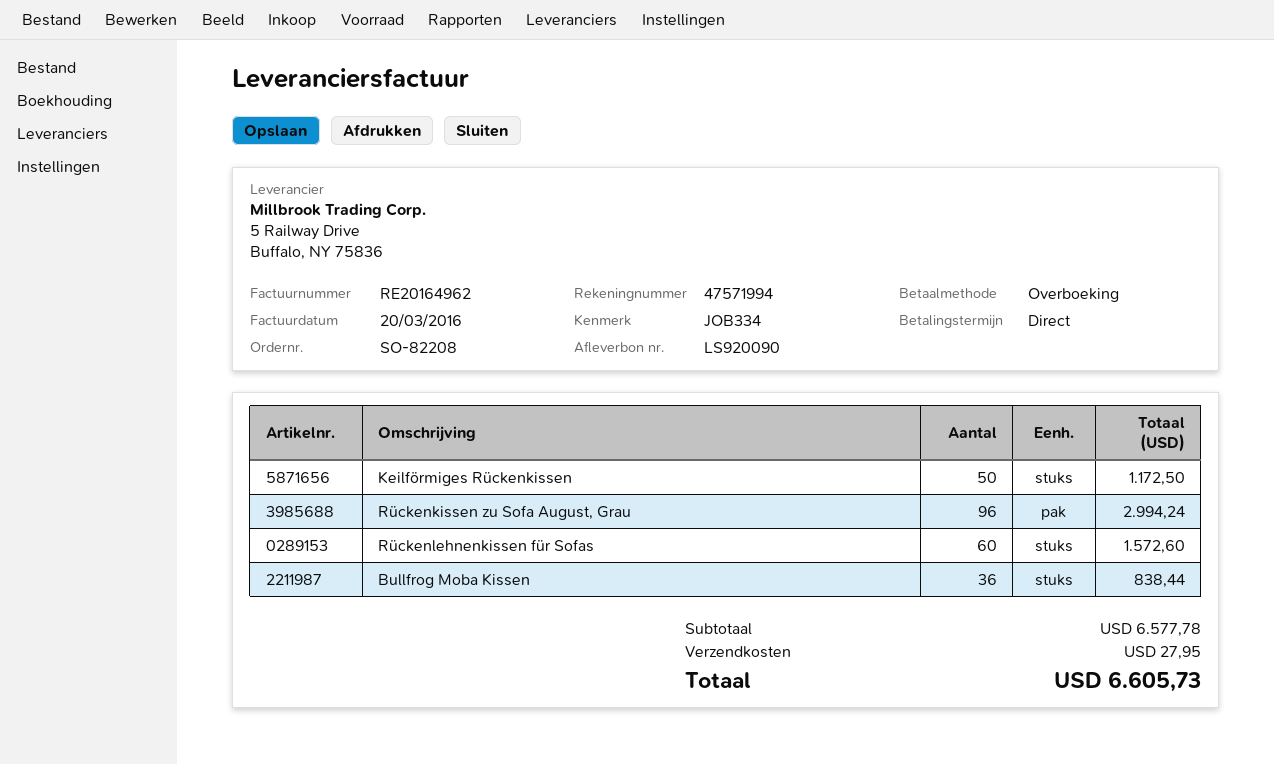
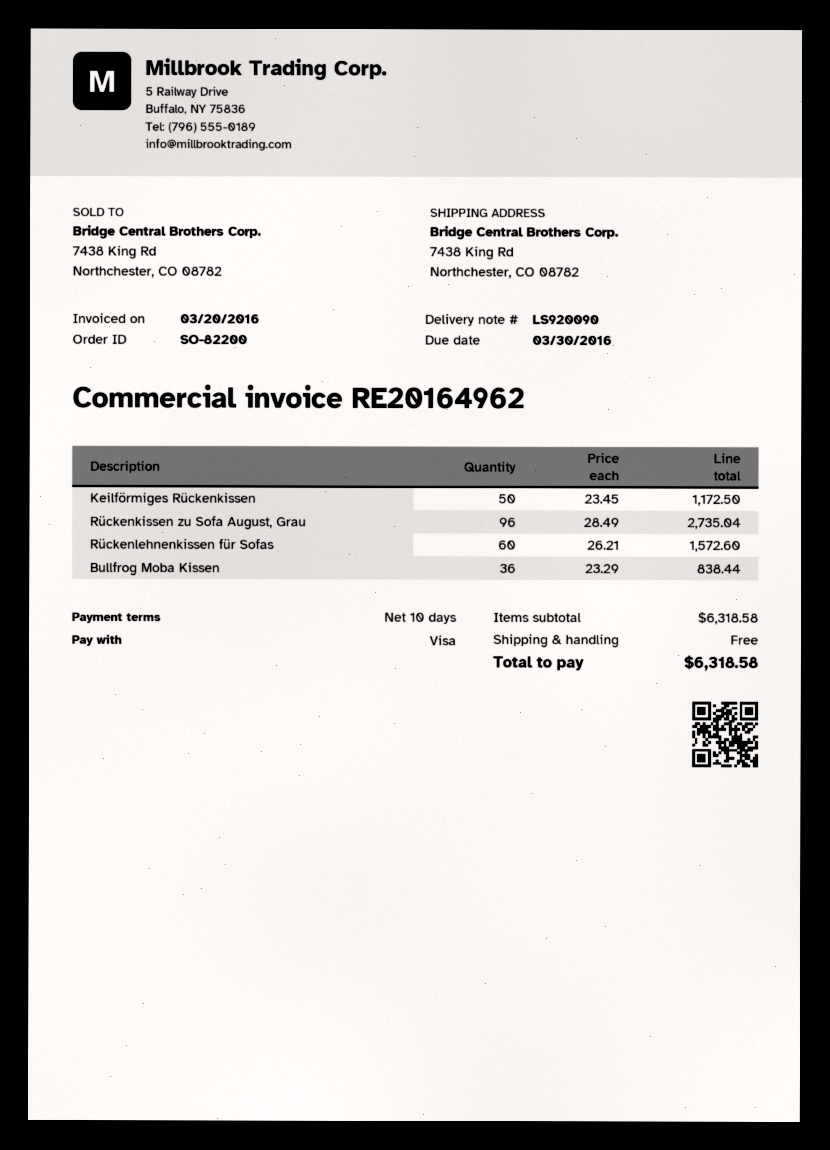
order number: SO-82208 -> SO-82200
payment terms: on receipt -> 10 days
payment method: bank transfer -> Visa
Rückenkissen zu Sofa August, Grau: 96 for 2994.24 -> 96 for 2735.04
subtotal: 6577.78 -> 6318.58
shipping: 27.95 -> 0.00
total: 6605.73 -> 6318.58

